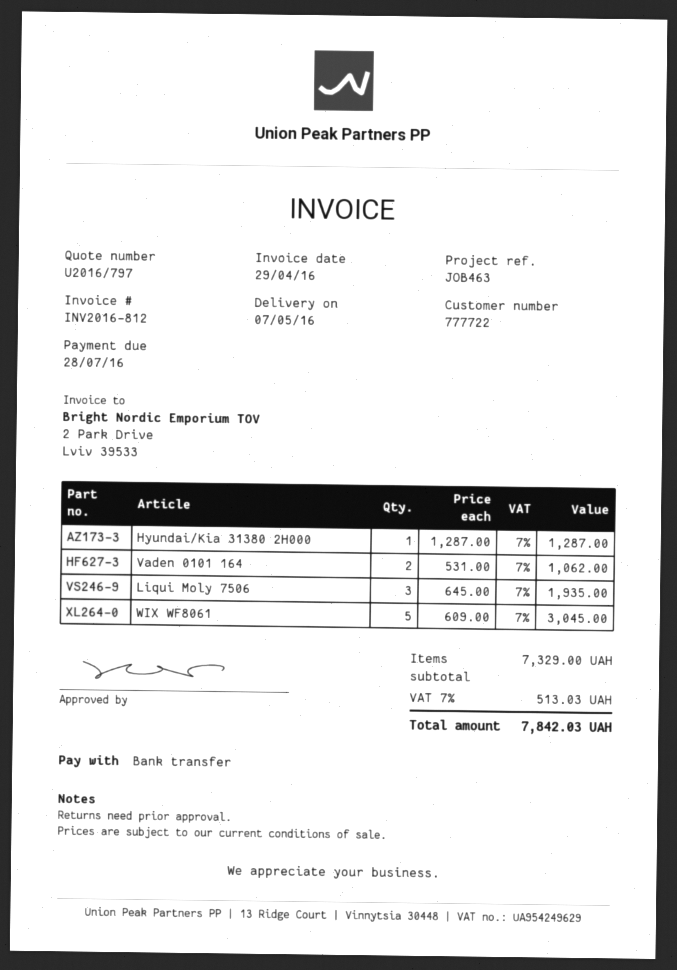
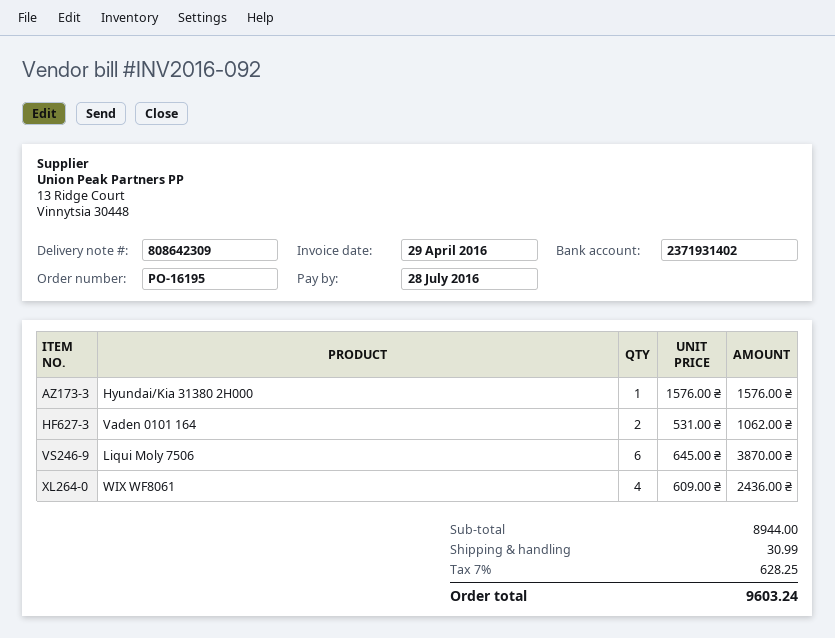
invoice number: INV2016-812 -> INV2016-092
Hyundai/Kia 31380 2H000: 1 x 1287.00 = 1287.00 -> 1 x 1576.00 = 1576.00
Liqui Moly 7506: 3 x 645.00 = 1935.00 -> 6 x 645.00 = 3870.00
WIX WF8061: 5 x 609.00 = 3045.00 -> 4 x 609.00 = 2436.00
subtotal: 7329.00 -> 8944.00
shipping: none -> 30.99
tax: 7% = 513.03 -> 7% = 628.25
total: 7842.03 -> 9603.24

